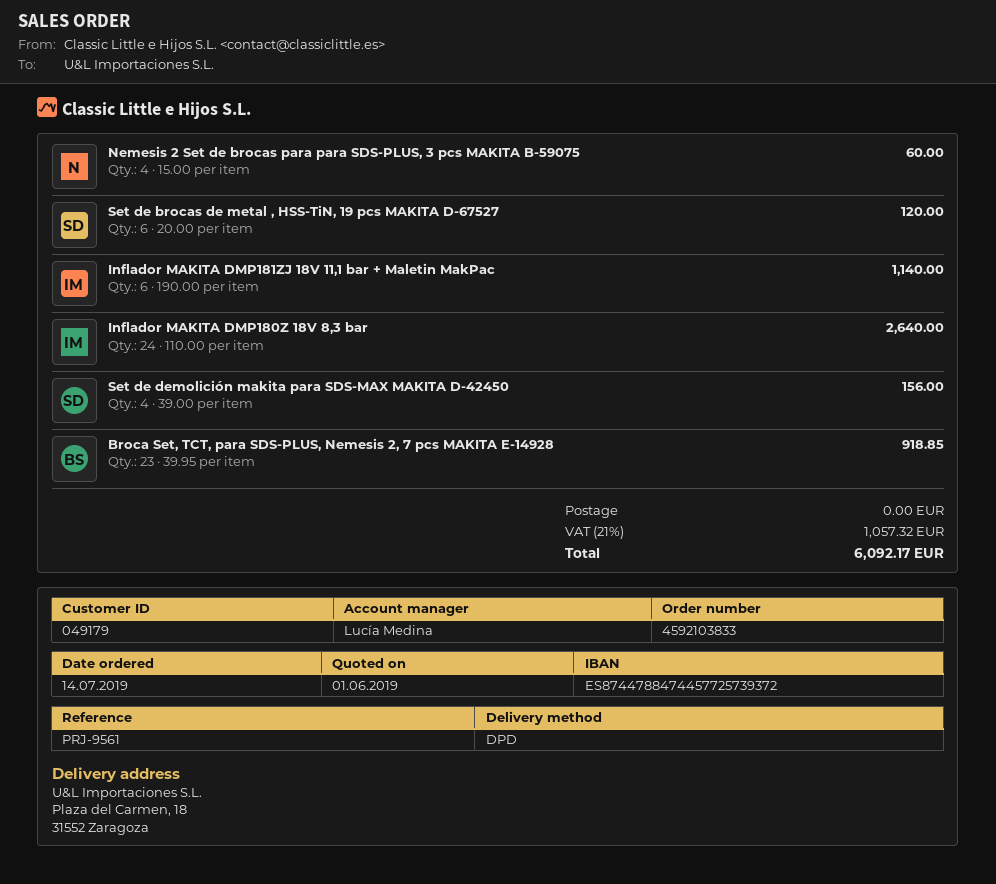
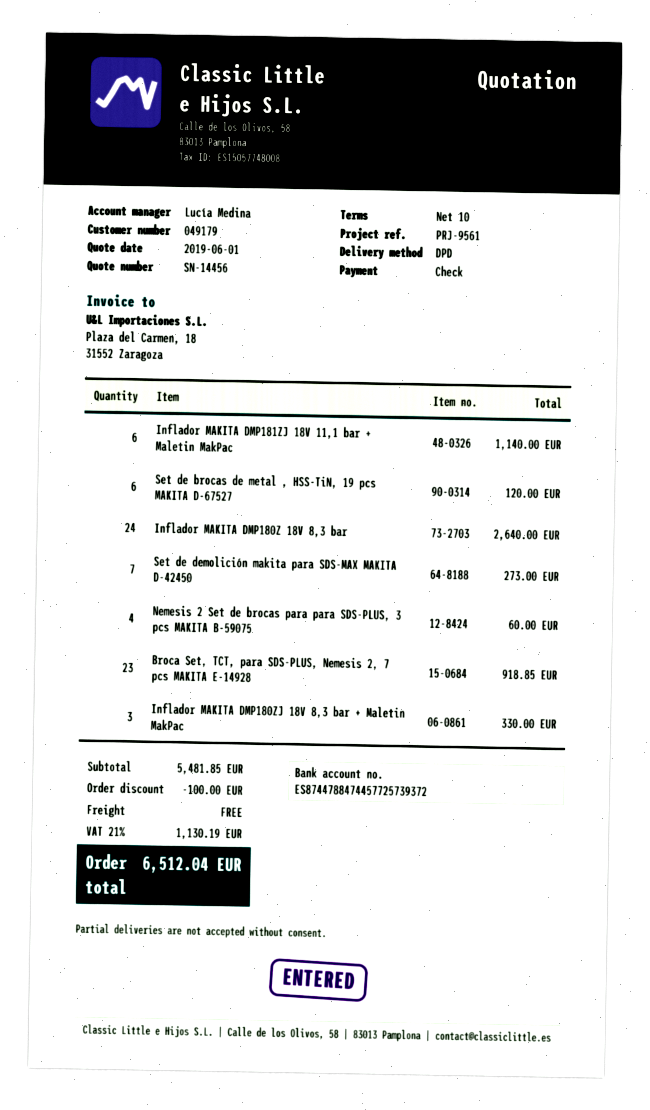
Set de demolición makita para SDS-MAX MAKITA D-42450: 4 for 156.00 -> 7 for 273.00
Inflador MAKITA DMP180ZJ 18V 8,3 bar + Maletin MakPac: none -> 3 for 330.00
discount: none -> 100.00
tax: 21% = 1057.32 -> 21% = 1130.19
total: 6092.17 -> 6512.04

